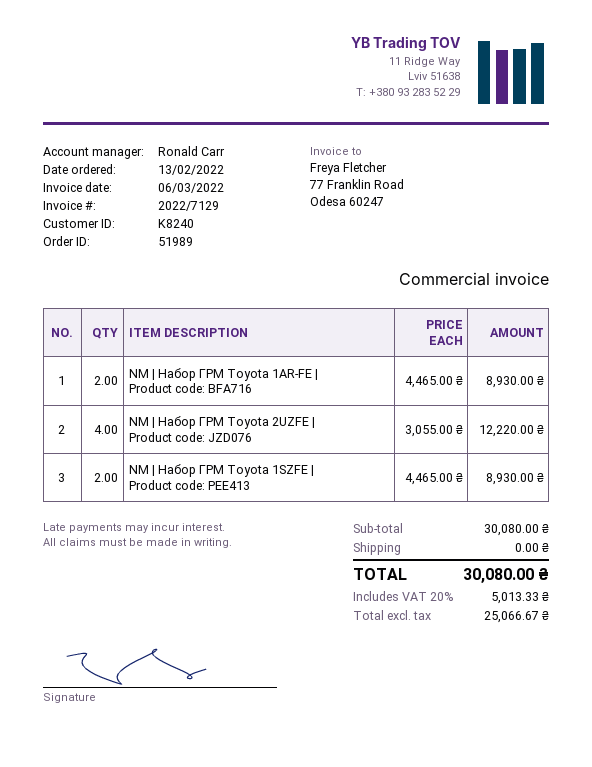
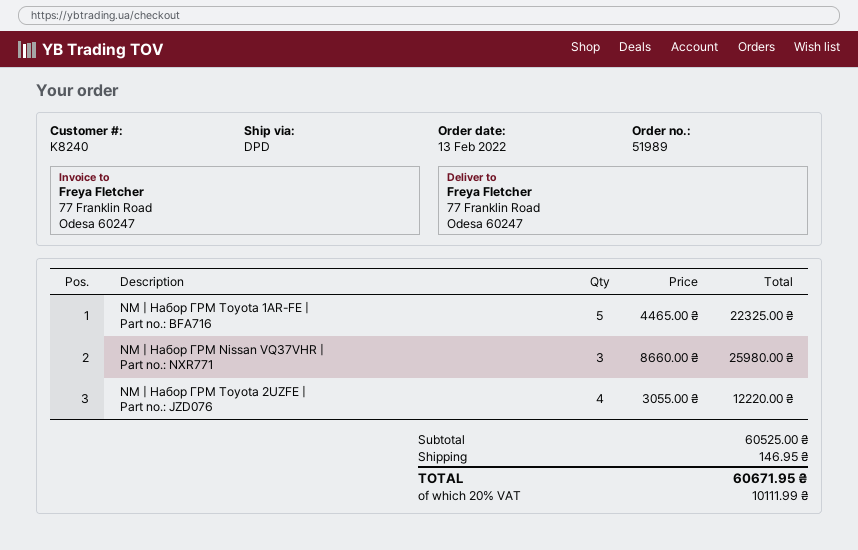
NM | Набор ГРМ Toyota 1AR-FE |: 2 x 4465.00 = 8930.00 -> 5 x 4465.00 = 22325.00
NM | Набор ГРМ Toyota 1SZFE |: 2 x 4465.00 = 8930.00 -> none
NM | Набор ГРМ Nissan VQ37VHR |: none -> 3 x 8660.00 = 25980.00
subtotal: 30080.00 -> 60525.00
shipping: 0.00 -> 146.95
tax: 20% = 5013.33 -> 20% = 10111.99
total: 30080.00 -> 60671.95

